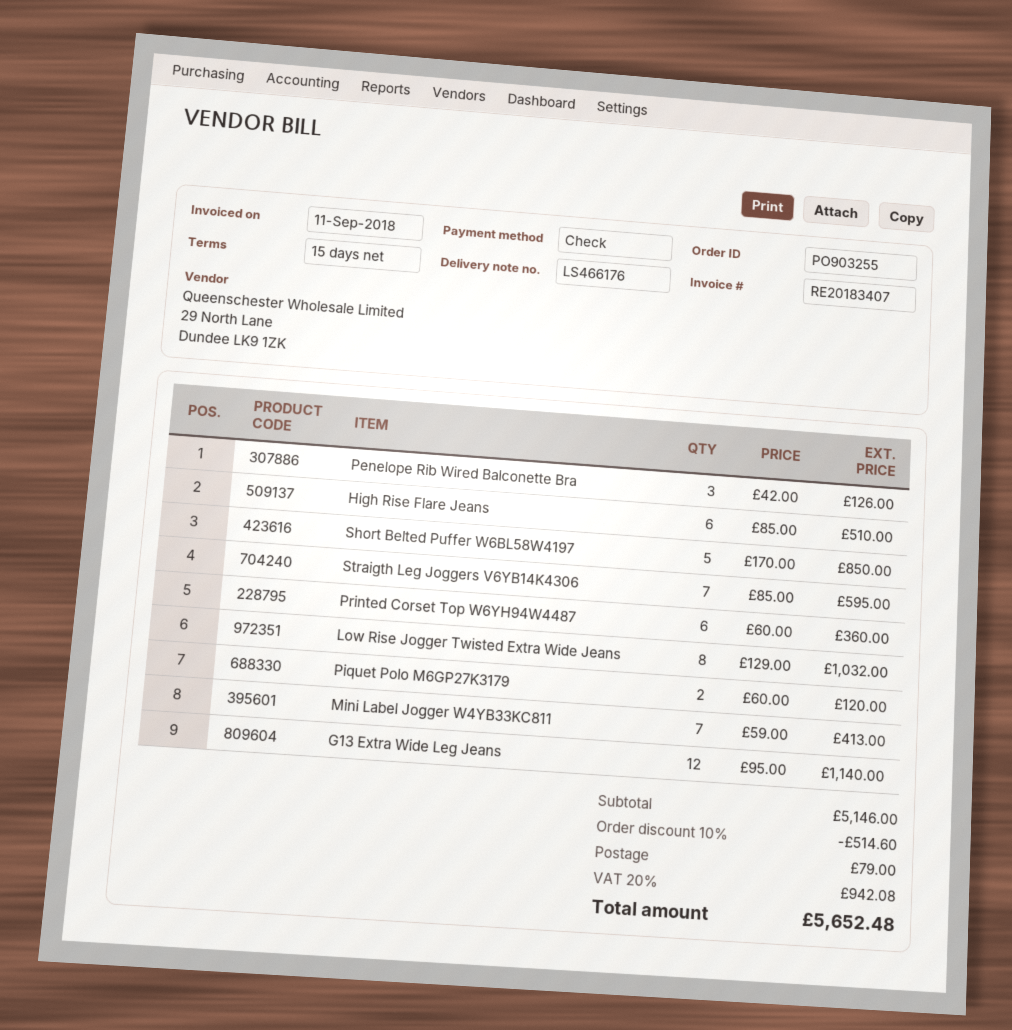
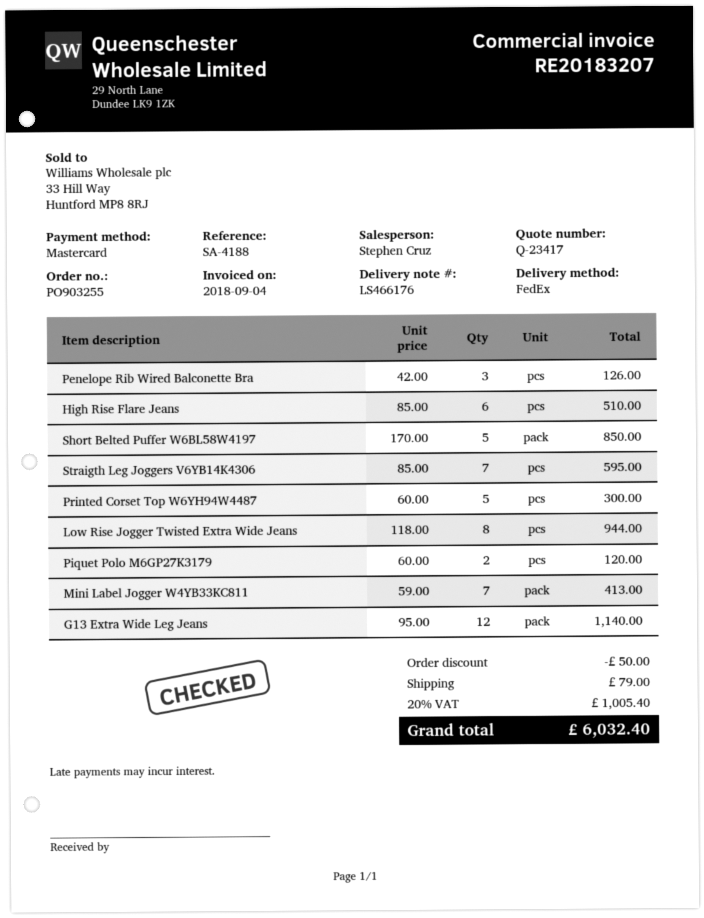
invoice number: RE20183407 -> RE20183207
invoice date: 2018-09-11 -> 2018-09-04
payment method: cheque -> Mastercard
Printed Corset Top W6YH94W4487: 6 x 60.00 = 360.00 -> 5 x 60.00 = 300.00
Low Rise Jogger Twisted Extra Wide Jeans: 8 x 129.00 = 1032.00 -> 8 x 118.00 = 944.00
discount: 514.60 -> 50.00
tax: 20% = 942.08 -> 20% = 1005.40
total: 5652.48 -> 6032.40

